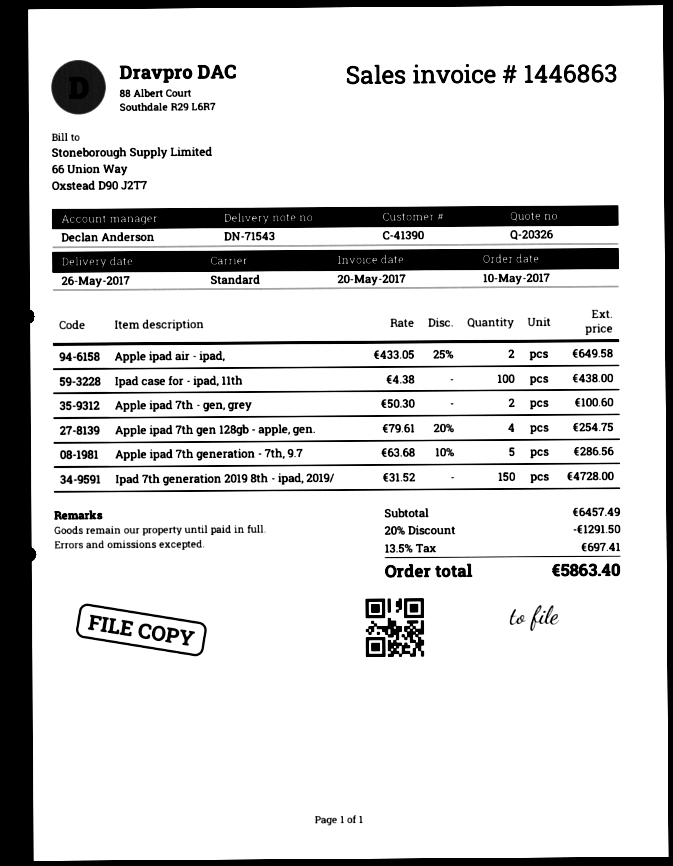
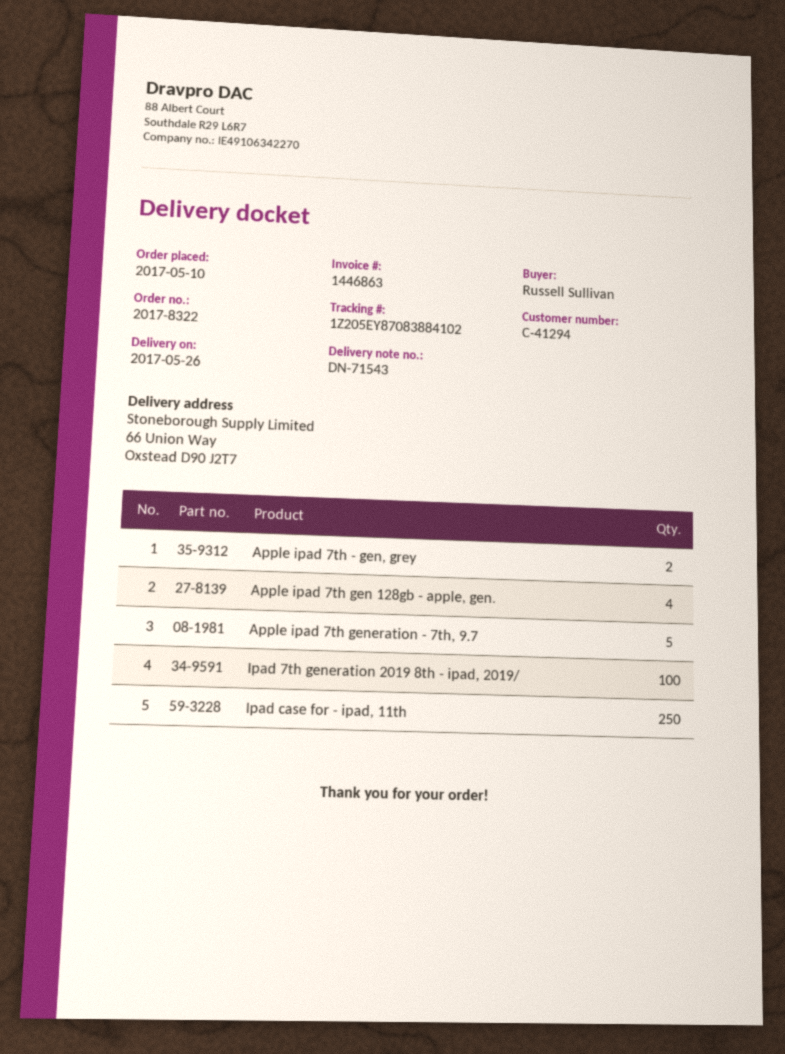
customer number: C-41390 -> C-41294
Apple ipad air - ipad,: 2 -> none
Ipad case for - ipad, 11th: 100 -> 250
Ipad 7th generation 2019 8th - ipad, 2019/: 150 -> 100

